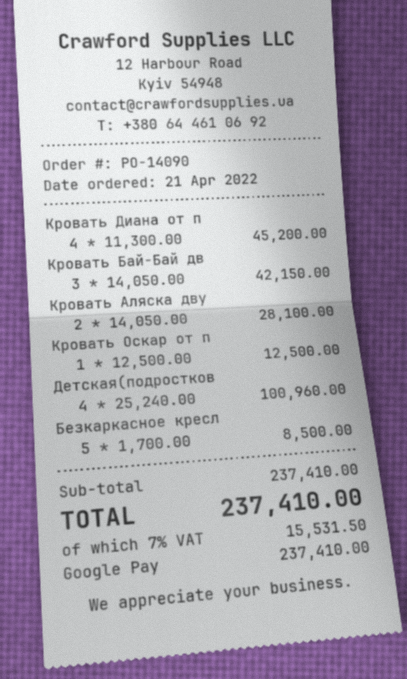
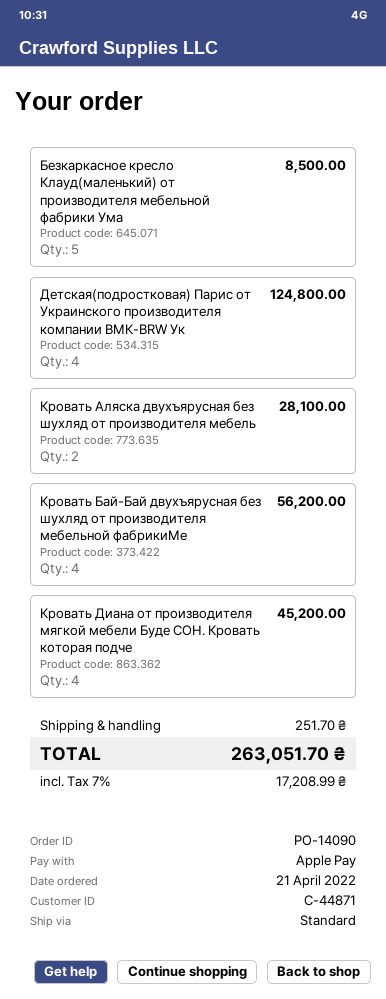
payment method: Google Pay -> Apple Pay
Кровать Бай-Бай дв: 3 for 42150.00 -> 4 for 56200.00
Кровать Оскар от п: 1 for 12500.00 -> none
Детская(подростков: 4 for 100960.00 -> 4 for 124800.00
shipping: none -> 251.70
tax: 7% = 15531.50 -> 7% = 17208.99
total: 237410.00 -> 263051.70

